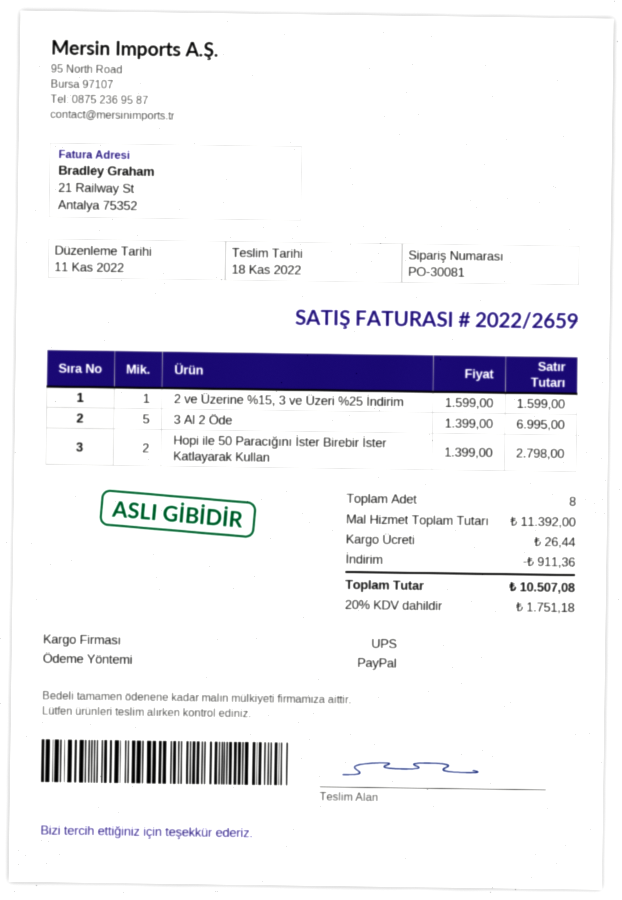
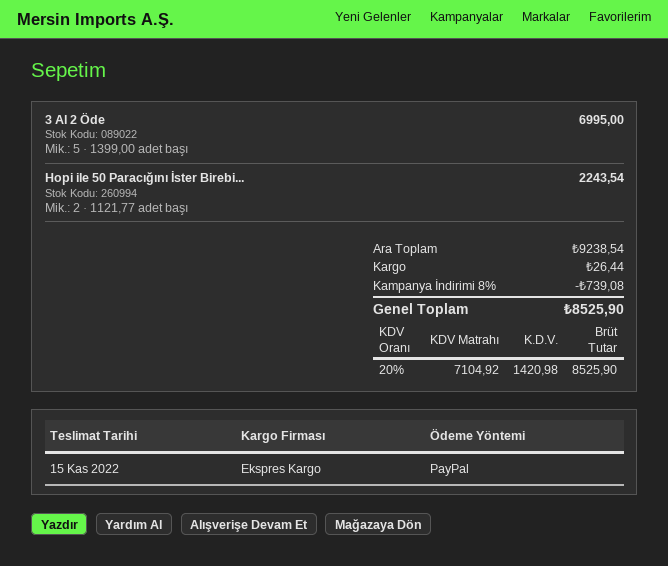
delivery date: 2022-11-18 -> 2022-11-15
shipping method: UPS -> express
2 ve Üzerine %15, 3 ve Üzeri %25 İndirim: 1 x 1599.00 = 1599.00 -> none
Hopi ile 50 Paracığını İster Birebir İster Katlayarak Kullan: 2 x 1399.00 = 2798.00 -> 2 x 1121.77 = 2243.54
subtotal: 11392.00 -> 9238.54
discount: 911.36 -> 739.08
tax: 20% = 1751.18 -> 20% = 1420.98
total: 10507.08 -> 8525.90

